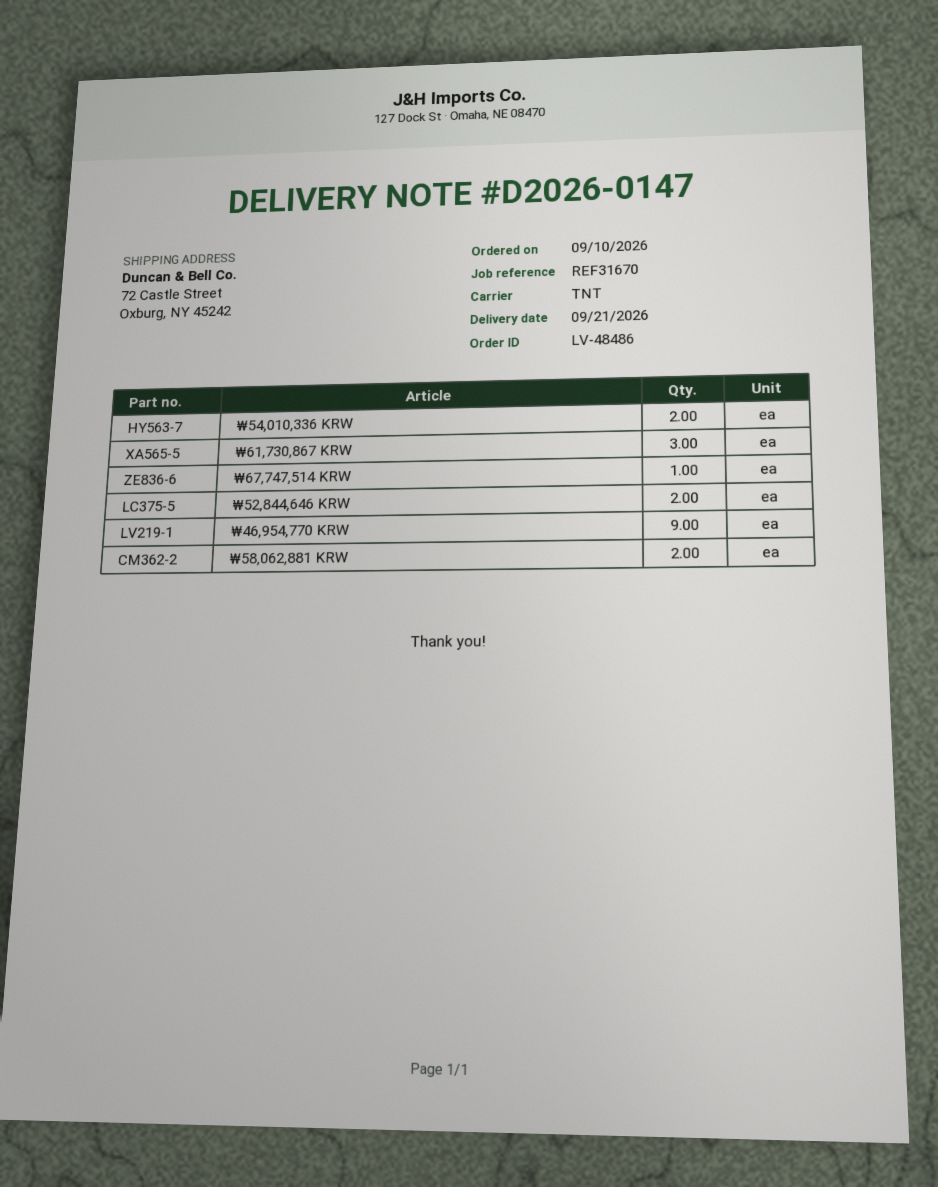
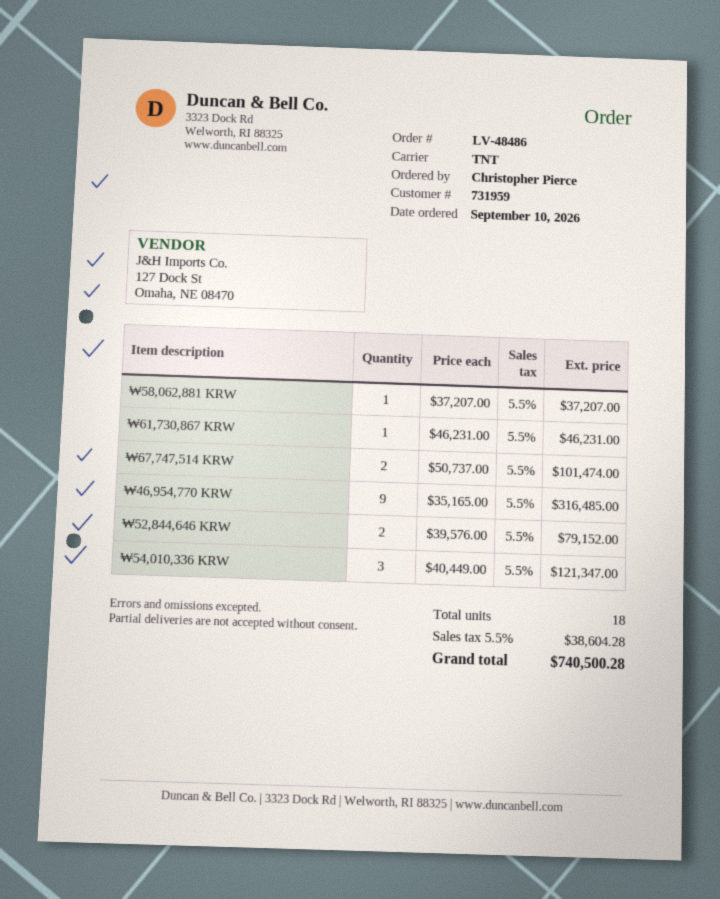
₩54,010,336 KRW: 2 -> 3
₩61,730,867 KRW: 3 -> 1
₩67,747,514 KRW: 1 -> 2
₩58,062,881 KRW: 2 -> 1

